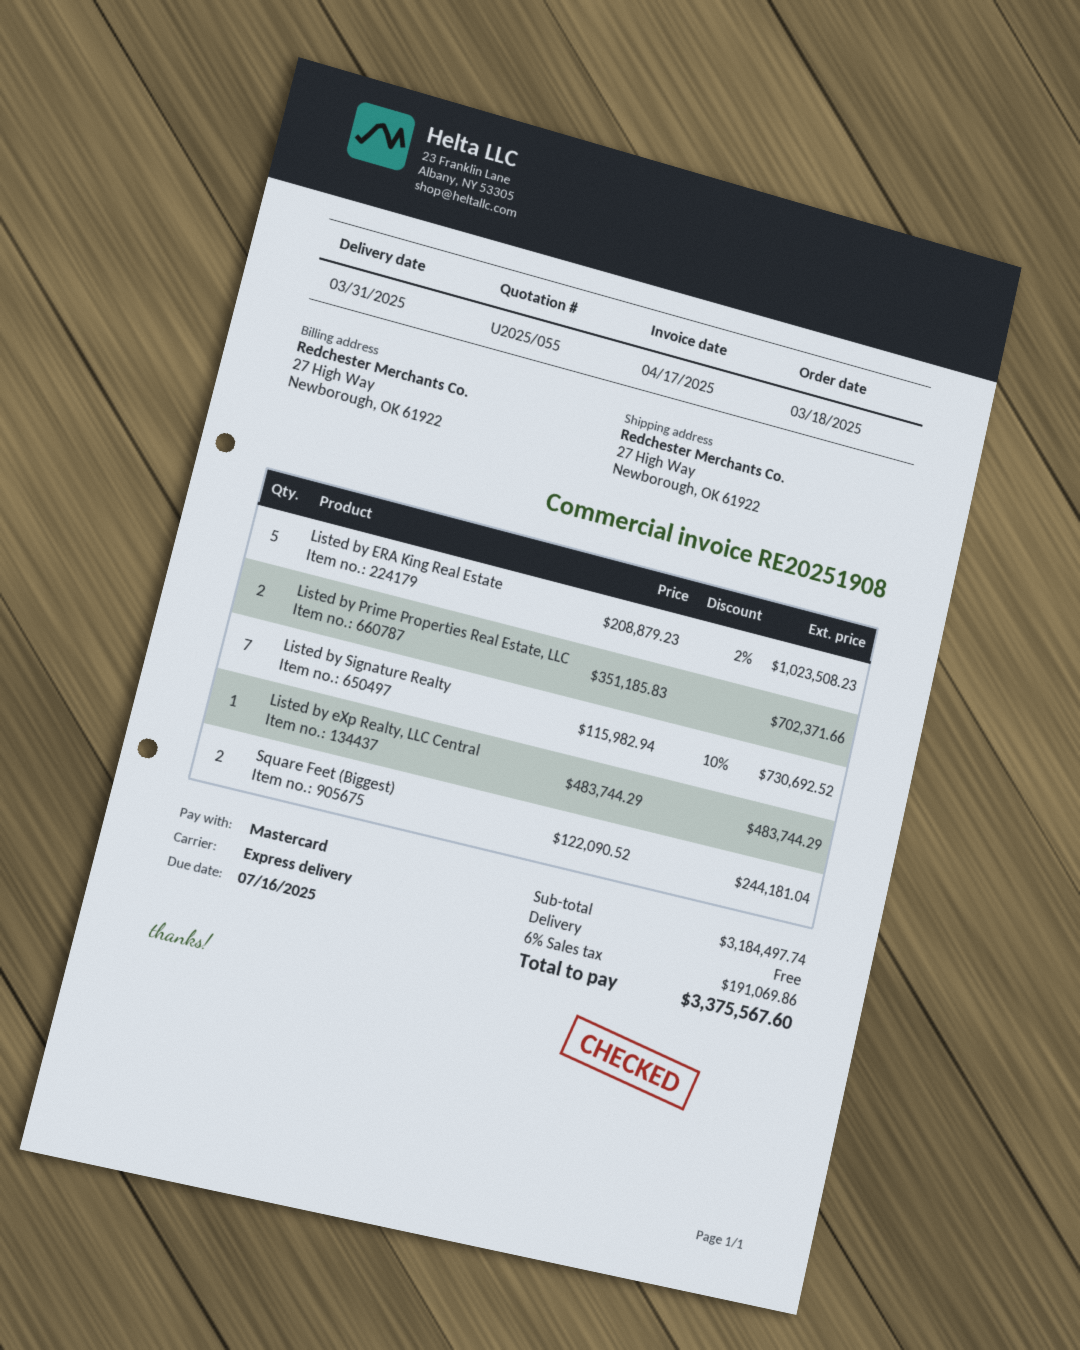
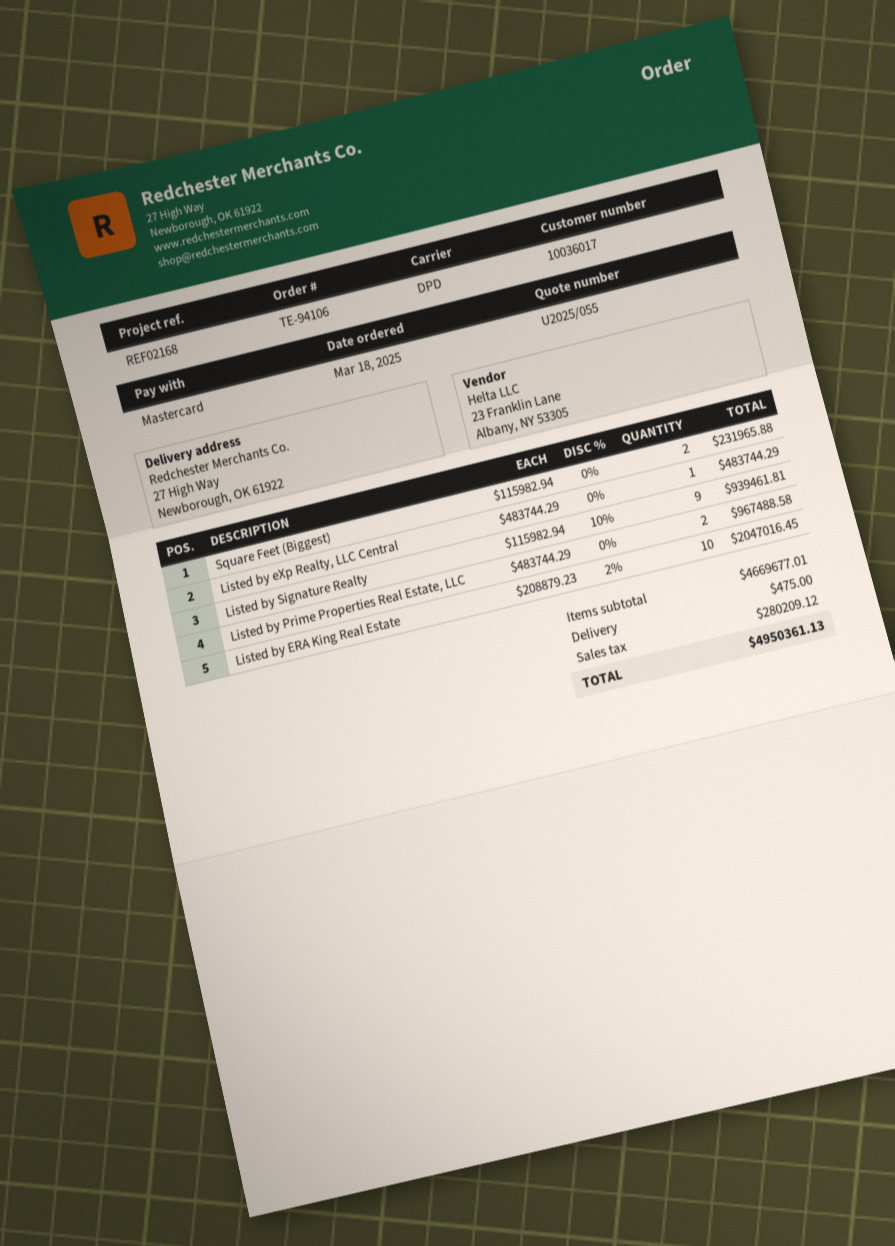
shipping method: express -> DPD
Listed by ERA King Real Estate: 5 x 208879.23 - 2% = 1023508.23 -> 10 x 208879.23 - 2% = 2047016.45
Listed by Prime Properties Real Estate, LLC: 2 x 351185.83 = 702371.66 -> 2 x 483744.29 = 967488.58
Listed by Signature Realty: 7 x 115982.94 - 10% = 730692.52 -> 9 x 115982.94 - 10% = 939461.81
Square Feet (Biggest): 2 x 122090.52 = 244181.04 -> 2 x 115982.94 = 231965.88
subtotal: 3184497.74 -> 4669677.01
shipping: 0.00 -> 475.00
tax: 191069.86 -> 280209.12
total: 3375567.60 -> 4950361.13

